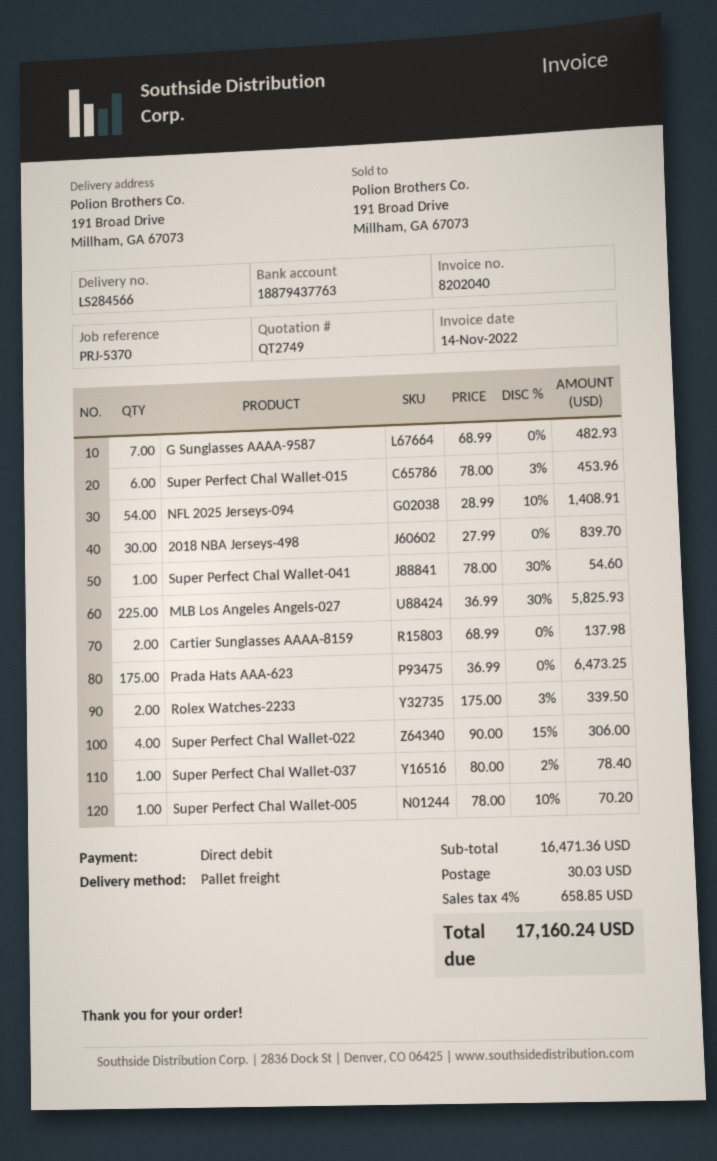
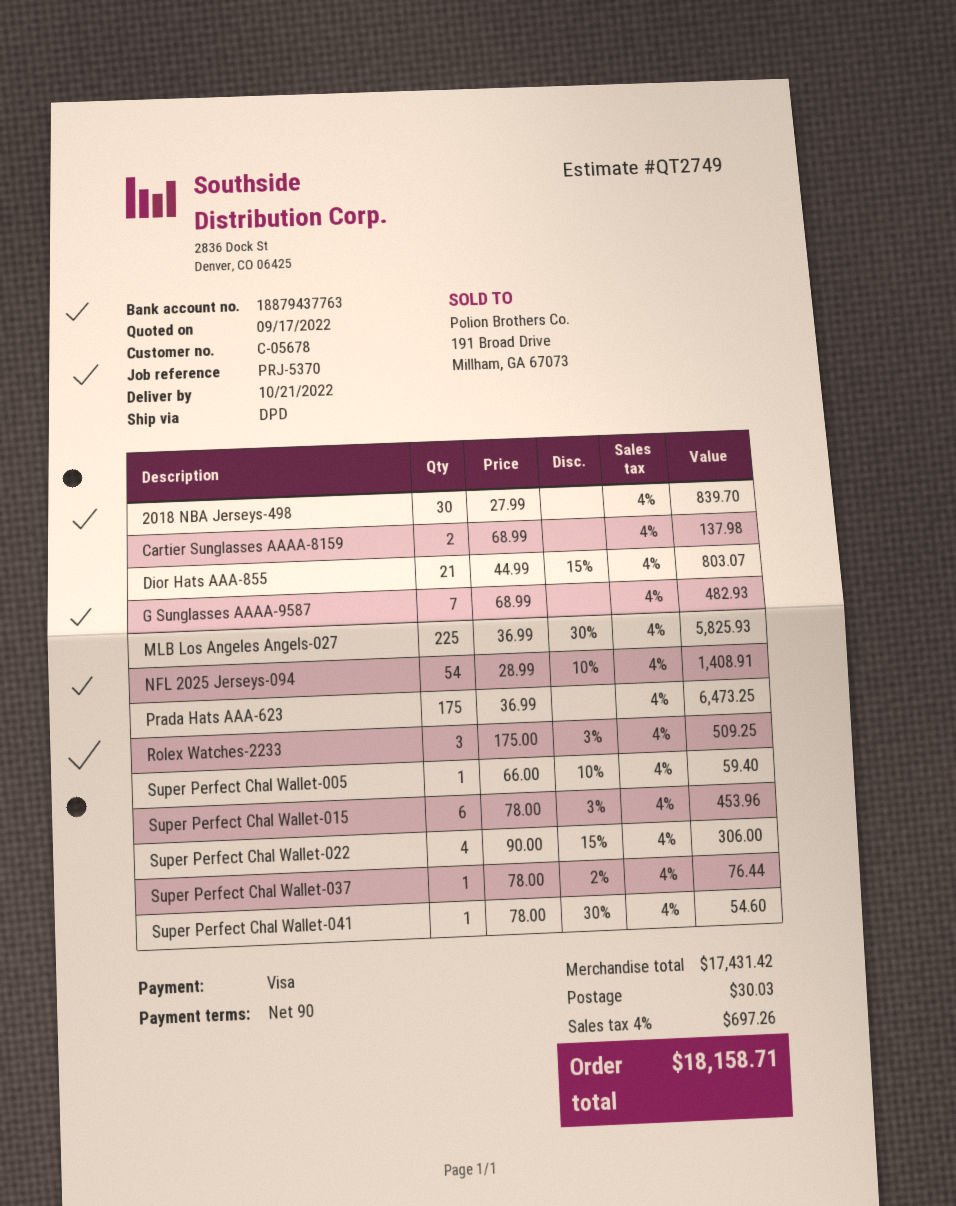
payment method: direct debit -> Visa
shipping method: pallet freight -> DPD
Rolex Watches-2233: 2 x 175.00 - 3% = 339.50 -> 3 x 175.00 - 3% = 509.25
Super Perfect Chal Wallet-037: 1 x 80.00 - 2% = 78.40 -> 1 x 78.00 - 2% = 76.44
Super Perfect Chal Wallet-005: 1 x 78.00 - 10% = 70.20 -> 1 x 66.00 - 10% = 59.40
Dior Hats AAA-855: none -> 21 x 44.99 - 15% = 803.07
subtotal: 16471.36 -> 17431.42
tax: 4% = 658.85 -> 4% = 697.26
total: 17160.24 -> 18158.71

